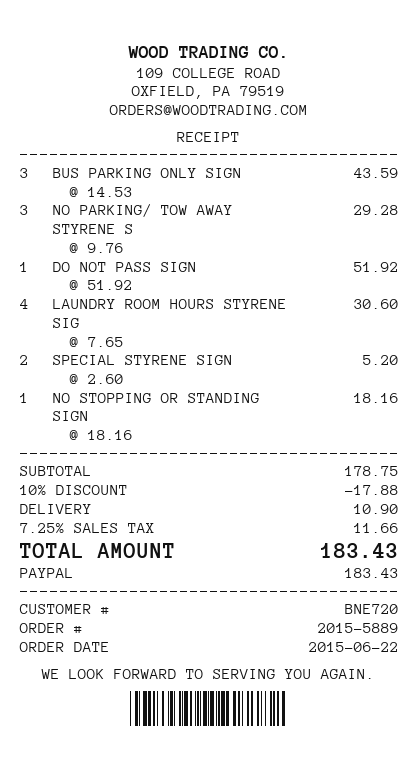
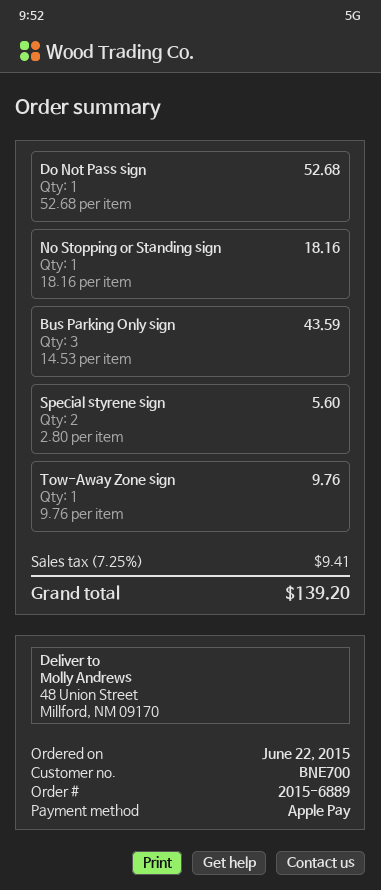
order number: 2015-5889 -> 2015-6889
customer number: BNE720 -> BNE700
payment method: PayPal -> Apple Pay
NO PARKING/ TOW AWAY STYRENE S: 3 x 9.76 = 29.28 -> none
DO NOT PASS SIGN: 1 x 51.92 = 51.92 -> 1 x 52.68 = 52.68
LAUNDRY ROOM HOURS STYRENE SIG: 4 x 7.65 = 30.60 -> none
SPECIAL STYRENE SIGN: 2 x 2.60 = 5.20 -> 2 x 2.80 = 5.60
Tow-Away Zone sign: none -> 1 x 9.76 = 9.76
discount: 10% = 17.88 -> none
shipping: 10.90 -> none
tax: 7.25% = 11.66 -> 7.25% = 9.41
total: 183.43 -> 139.20

